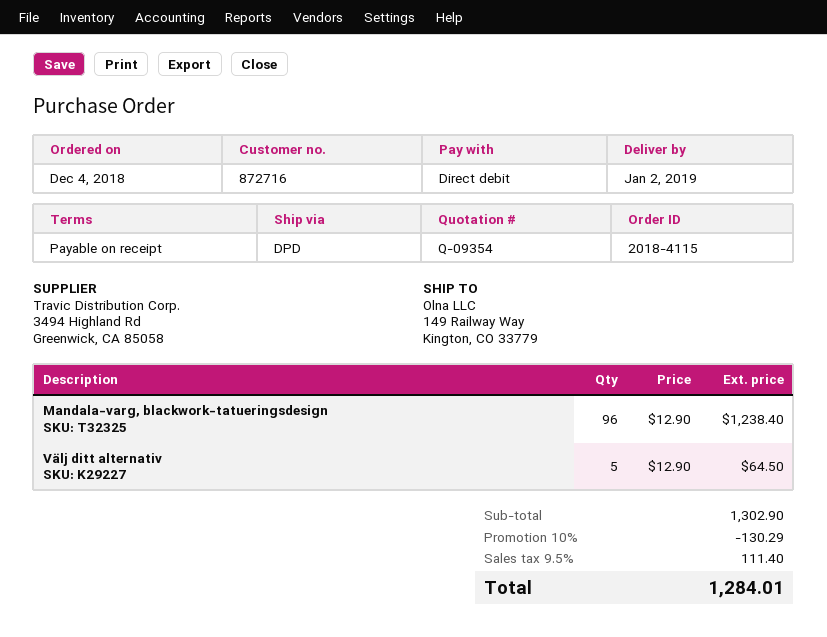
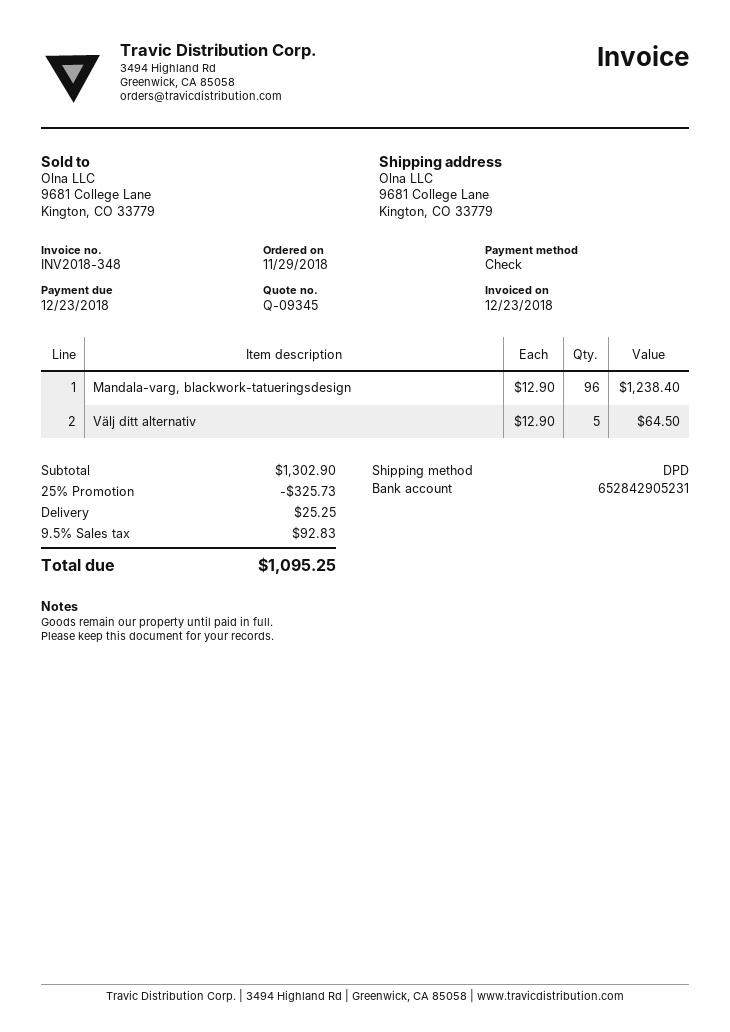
quote number: Q-09354 -> Q-09345
order date: 2018-12-04 -> 2018-11-29
payment method: direct debit -> cheque
ship to: 149 Railway Way, Kington, CO 33779 -> 9681 College Lane, Kington, CO 33779
discount: 10% = 130.29 -> 25% = 325.73
shipping: none -> 25.25
tax: 9.5% = 111.40 -> 9.5% = 92.83
total: 1284.01 -> 1095.25

